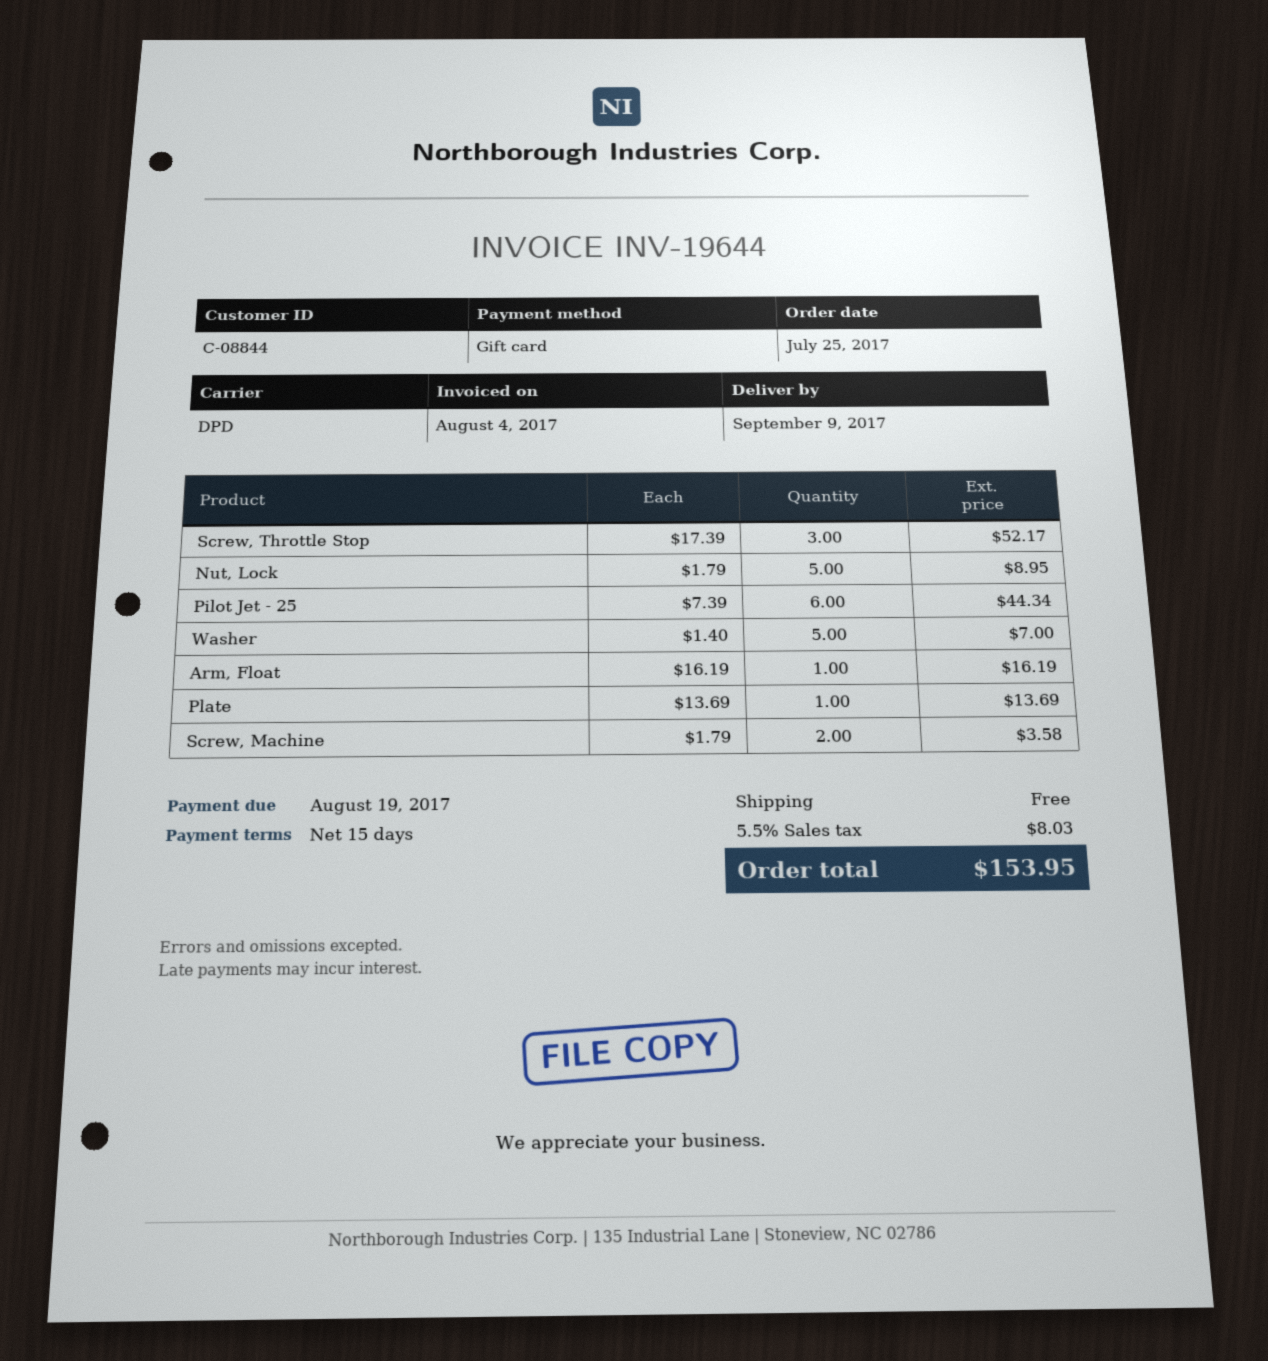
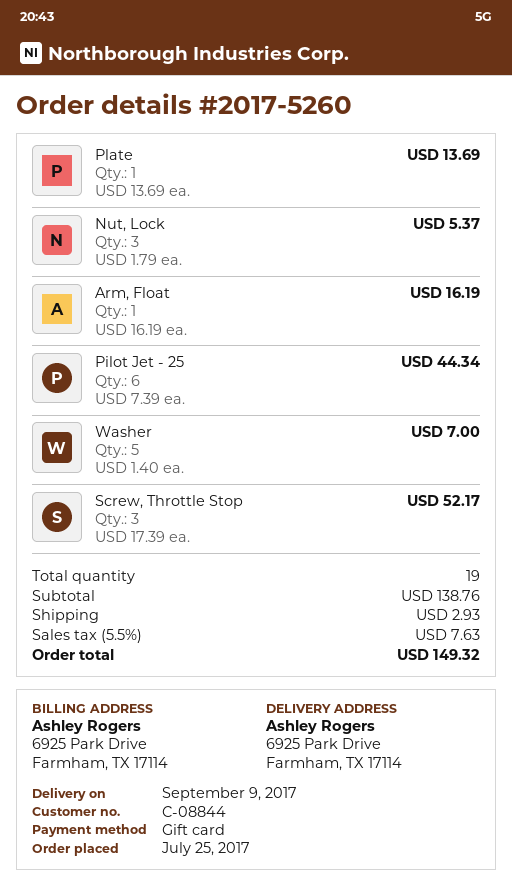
Nut, Lock: 5 x 1.79 = 8.95 -> 3 x 1.79 = 5.37
Screw, Machine: 2 x 1.79 = 3.58 -> none
shipping: 0.00 -> 2.93
tax: 5.5% = 8.03 -> 5.5% = 7.63
total: 153.95 -> 149.32

